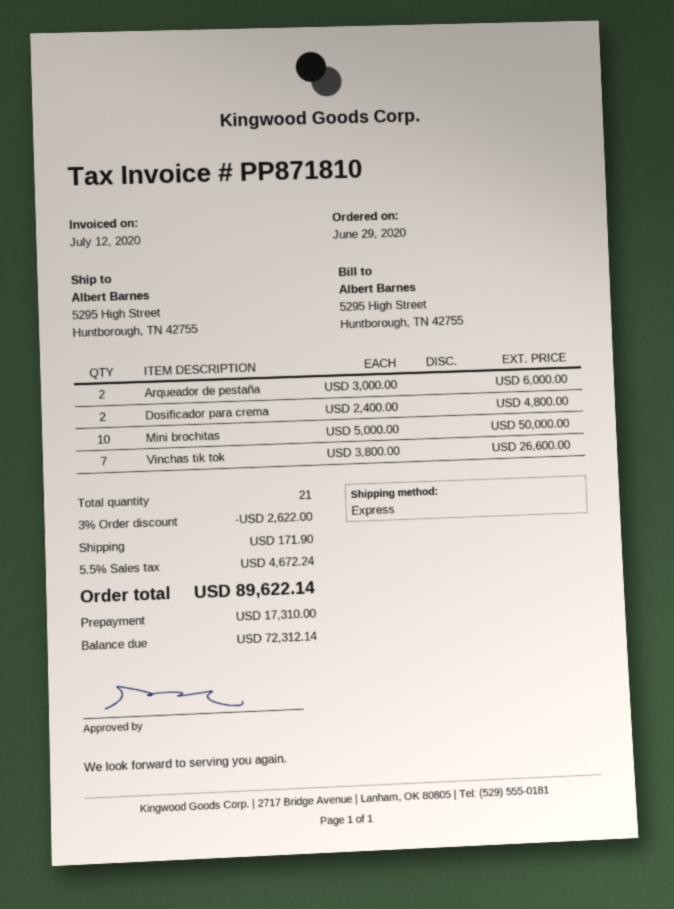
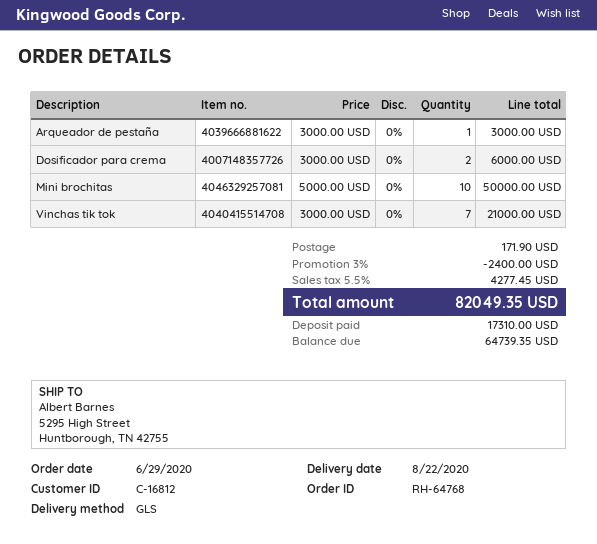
shipping method: express -> GLS
Arqueador de pestaña: 2 x 3000.00 = 6000.00 -> 1 x 3000.00 = 3000.00
Dosificador para crema: 2 x 2400.00 = 4800.00 -> 2 x 3000.00 = 6000.00
Vinchas tik tok: 7 x 3800.00 = 26600.00 -> 7 x 3000.00 = 21000.00
discount: 3% = 2622.00 -> 3% = 2400.00
tax: 5.5% = 4672.24 -> 5.5% = 4277.45
total: 89622.14 -> 82049.35
balance: 72312.14 -> 64739.35

